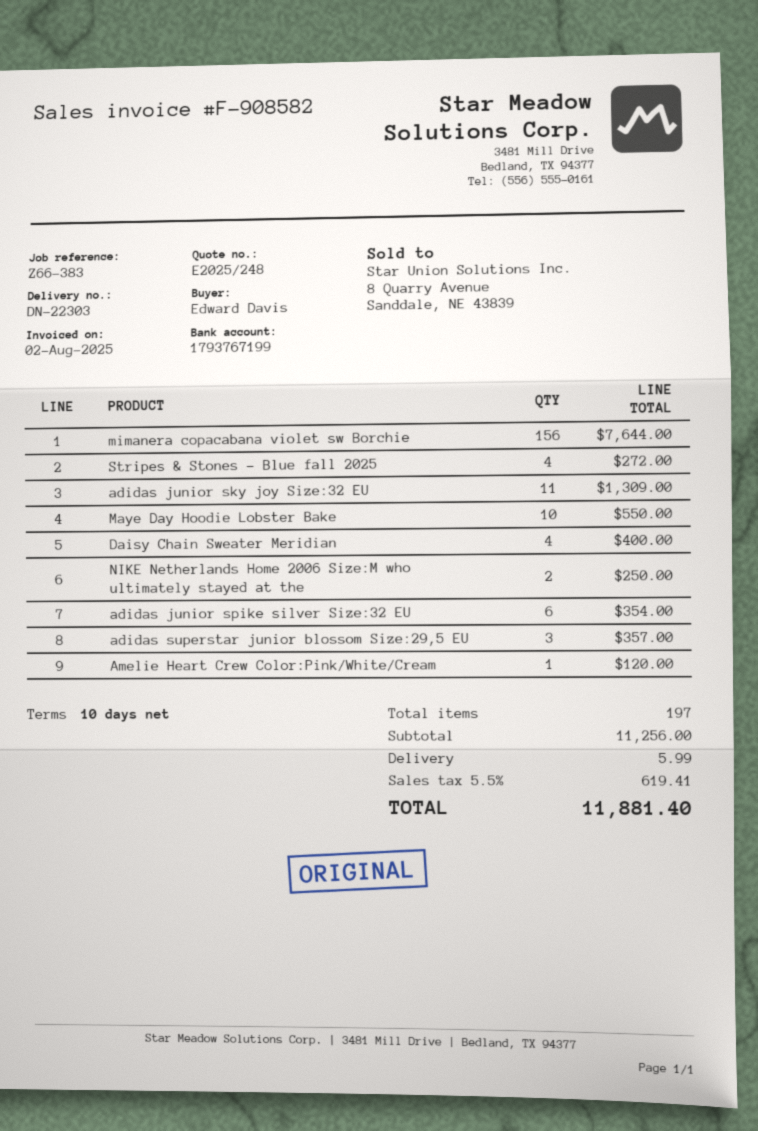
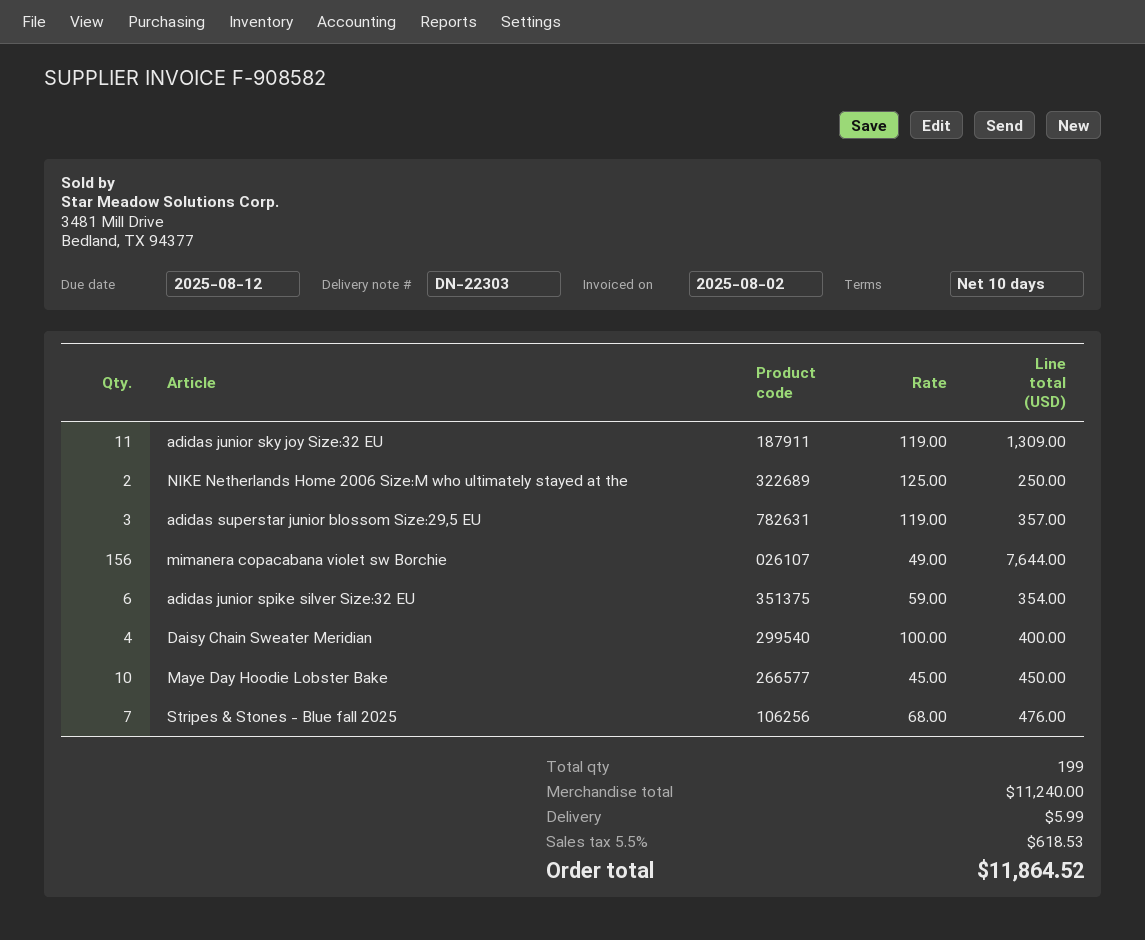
Stripes & Stones - Blue fall 2025: 4 for 272.00 -> 7 for 476.00
Maye Day Hoodie Lobster Bake: 10 for 550.00 -> 10 for 450.00
Amelie Heart Crew Color:Pink/White/Cream: 1 for 120.00 -> none
total quantity: 197 -> 199
subtotal: 11256.00 -> 11240.00
tax: 5.5% = 619.41 -> 5.5% = 618.53
total: 11881.40 -> 11864.52

